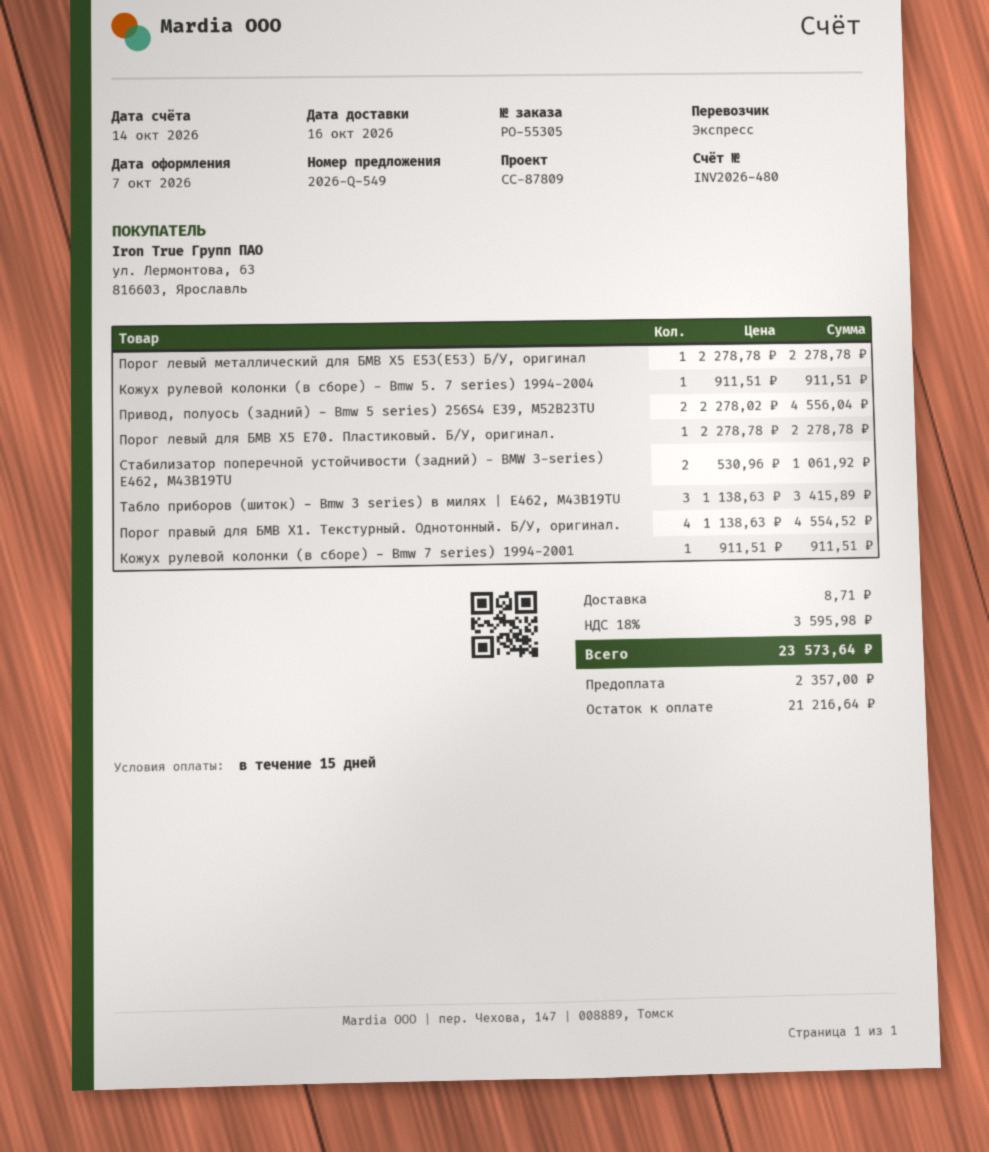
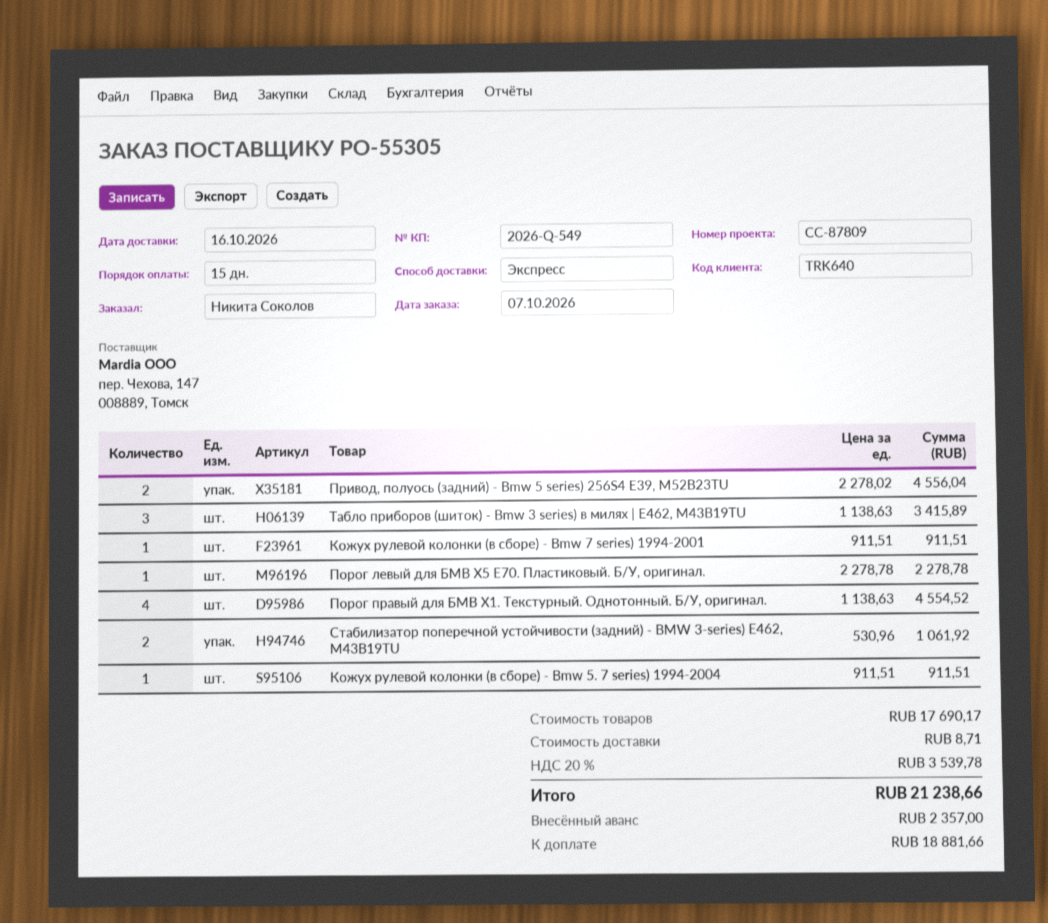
Порог левый металлический для БМВ Х5 Е53(E53) Б/У, оригинал: 1 x 2278.78 = 2278.78 -> none
tax: 18% = 3595.98 -> 20% = 3539.78
total: 23573.64 -> 21238.66
balance: 21216.64 -> 18881.66

